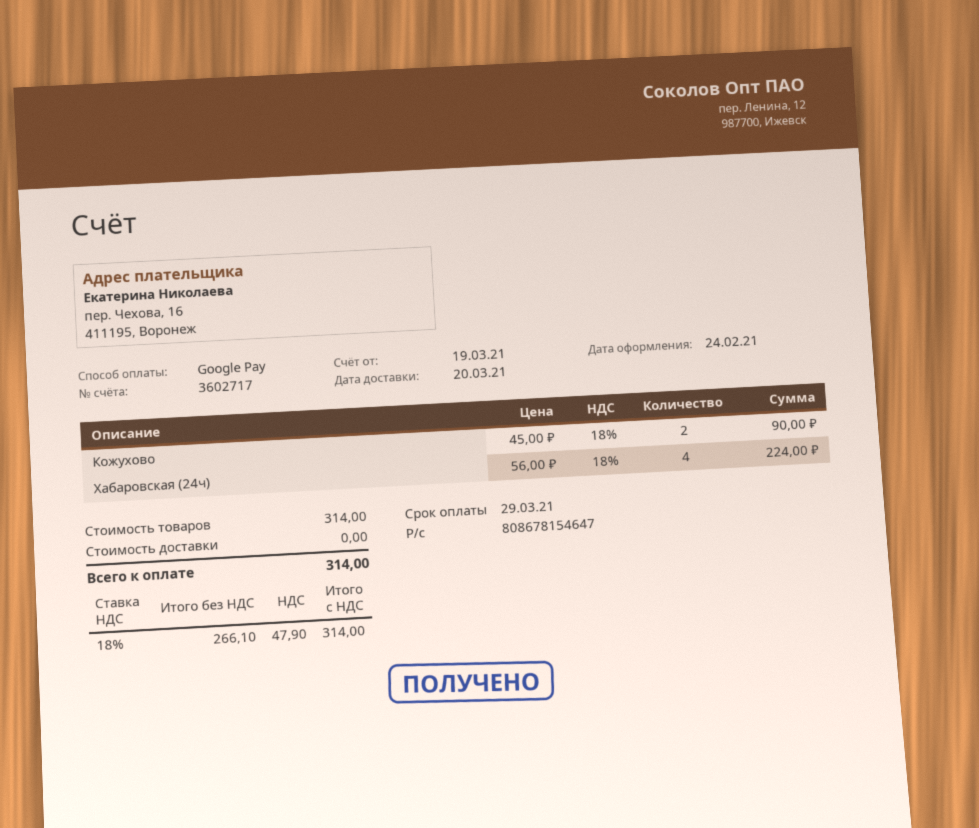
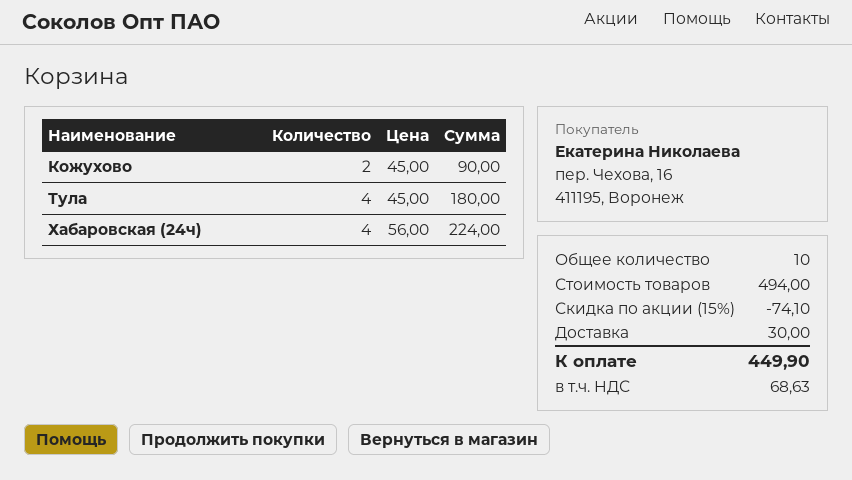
Тула: none -> 4 x 45.00 = 180.00
subtotal: 314.00 -> 494.00
discount: none -> 15% = 74.10
shipping: 0.00 -> 30.00
tax: 47.90 -> 68.63
total: 314.00 -> 449.90

